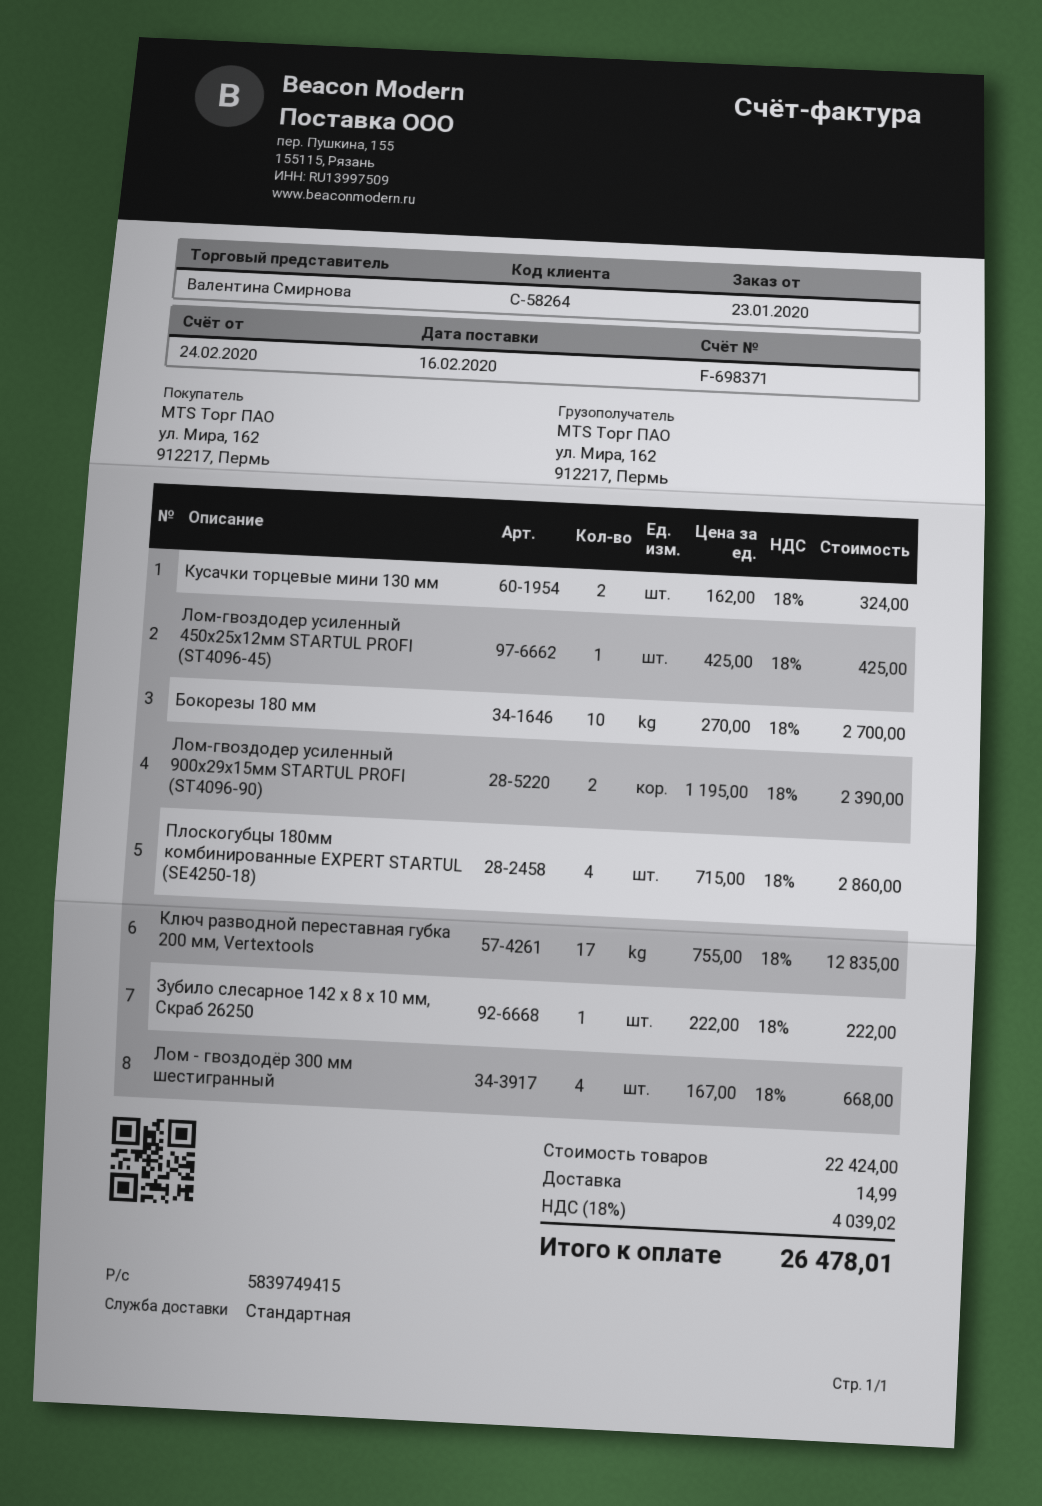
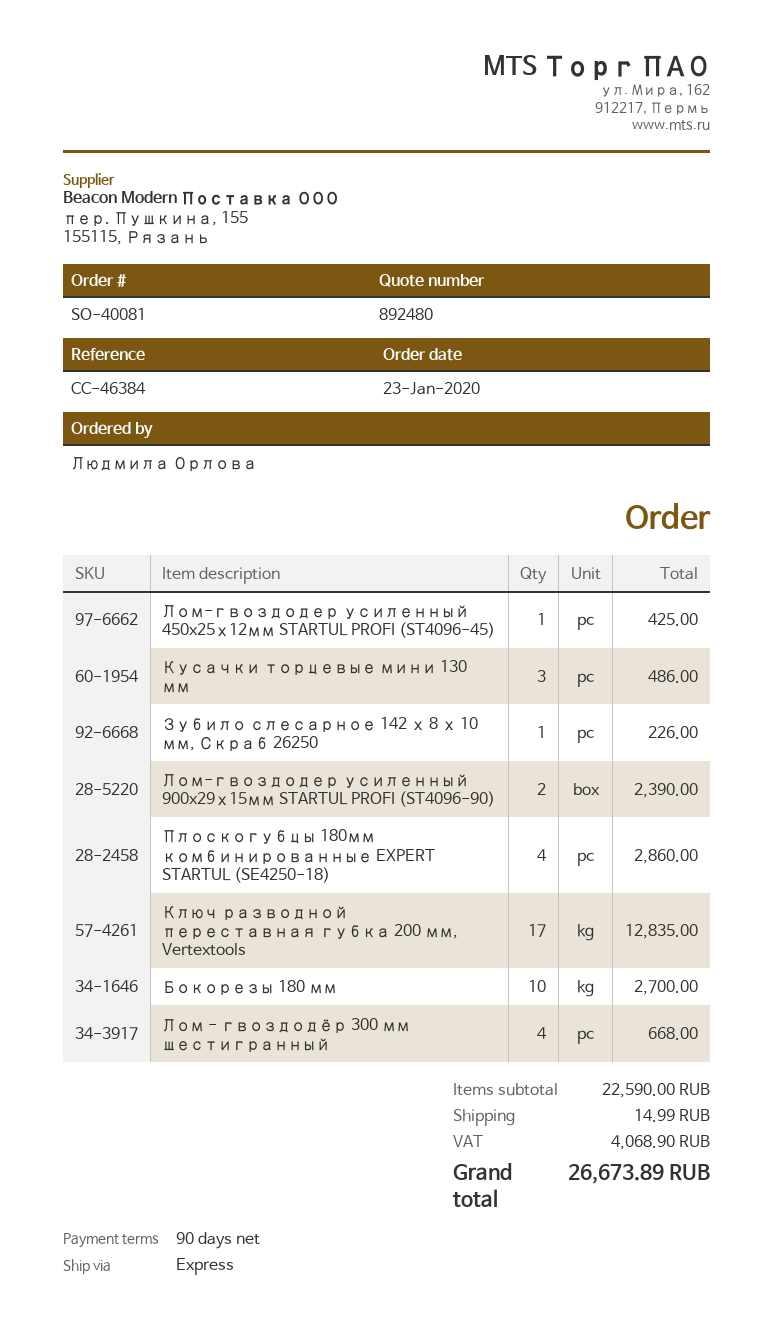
shipping method: standard -> express
Кусачки торцевые мини 130 мм: 2 for 324.00 -> 3 for 486.00
Зубило слесарное 142 х 8 х 10 мм, Скраб 26250: 1 for 222.00 -> 1 for 226.00
subtotal: 22424.00 -> 22590.00
tax: 4039.02 -> 4068.90
total: 26478.01 -> 26673.89

